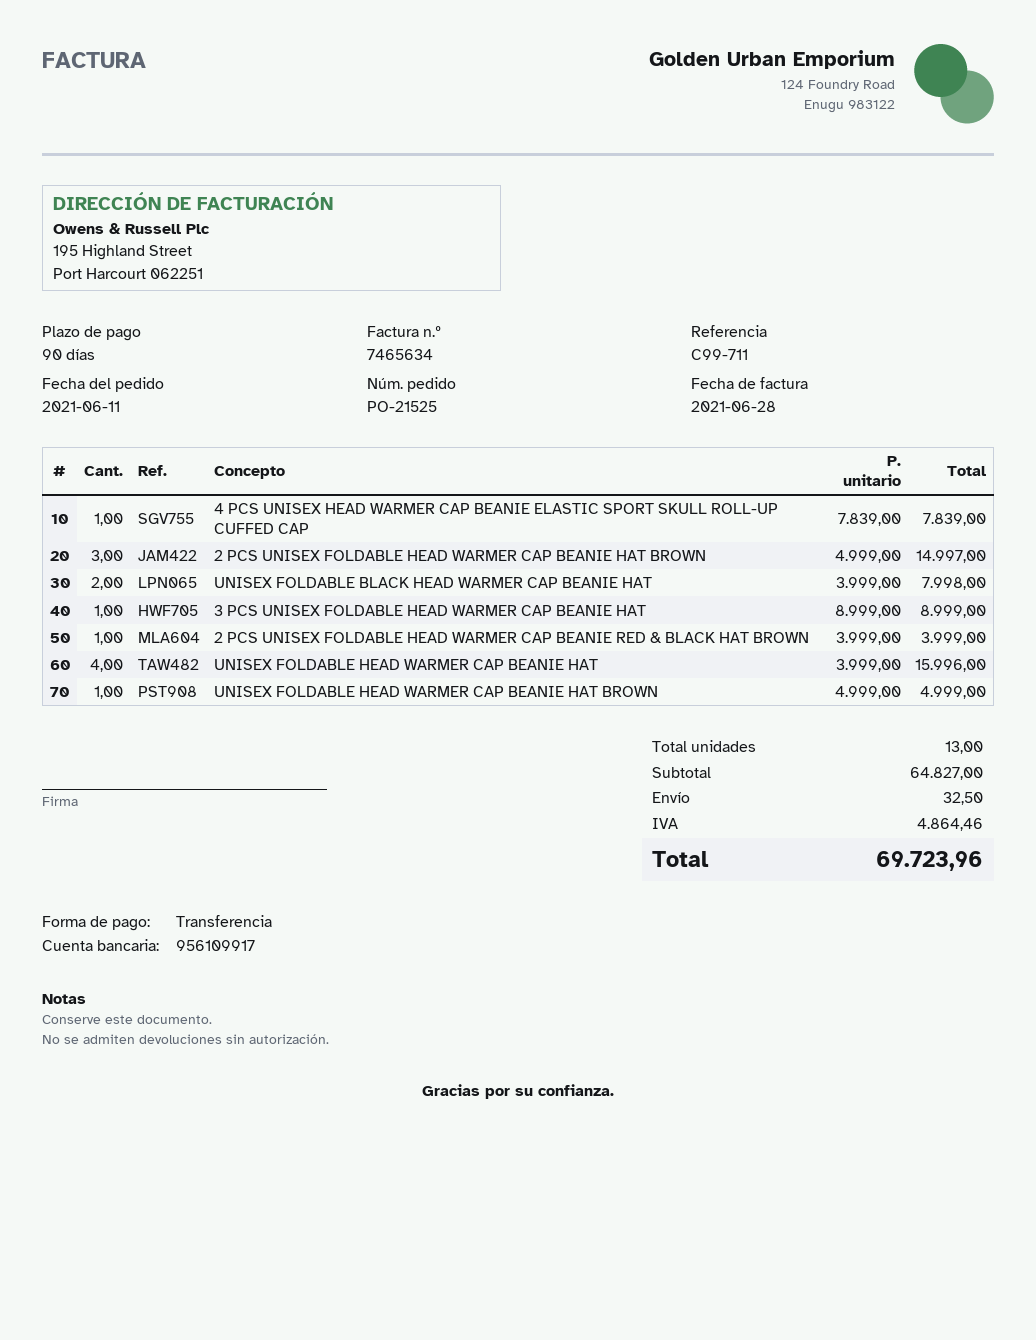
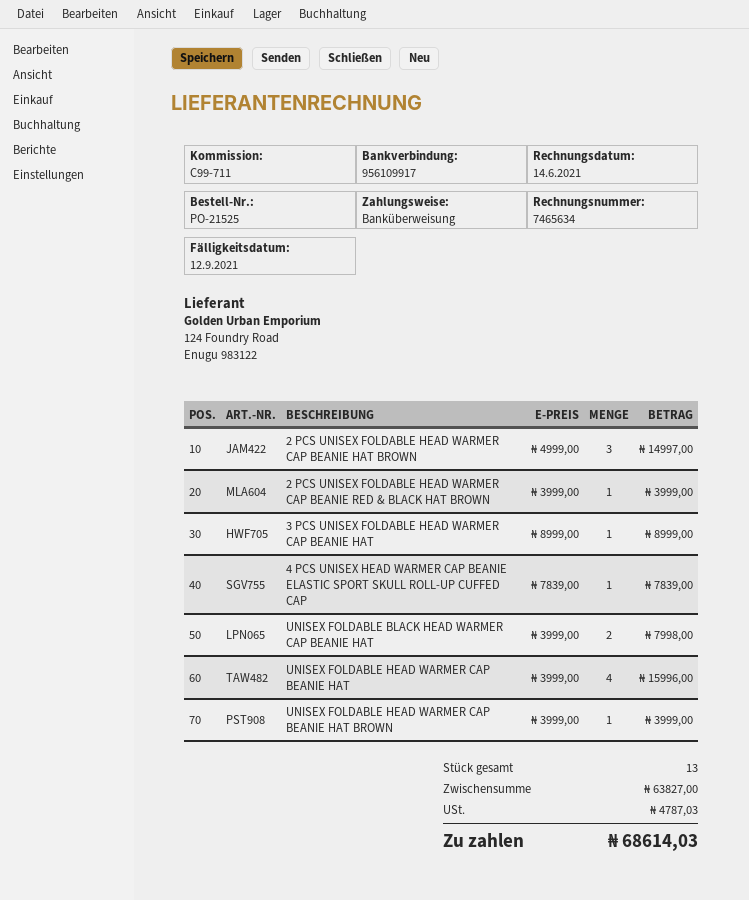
invoice date: 2021-06-28 -> 2021-06-14
UNISEX FOLDABLE HEAD WARMER CAP BEANIE HAT BROWN: 1 x 4999.00 = 4999.00 -> 1 x 3999.00 = 3999.00
subtotal: 64827.00 -> 63827.00
shipping: 32.50 -> none
tax: 4864.46 -> 4787.03
total: 69723.96 -> 68614.03

